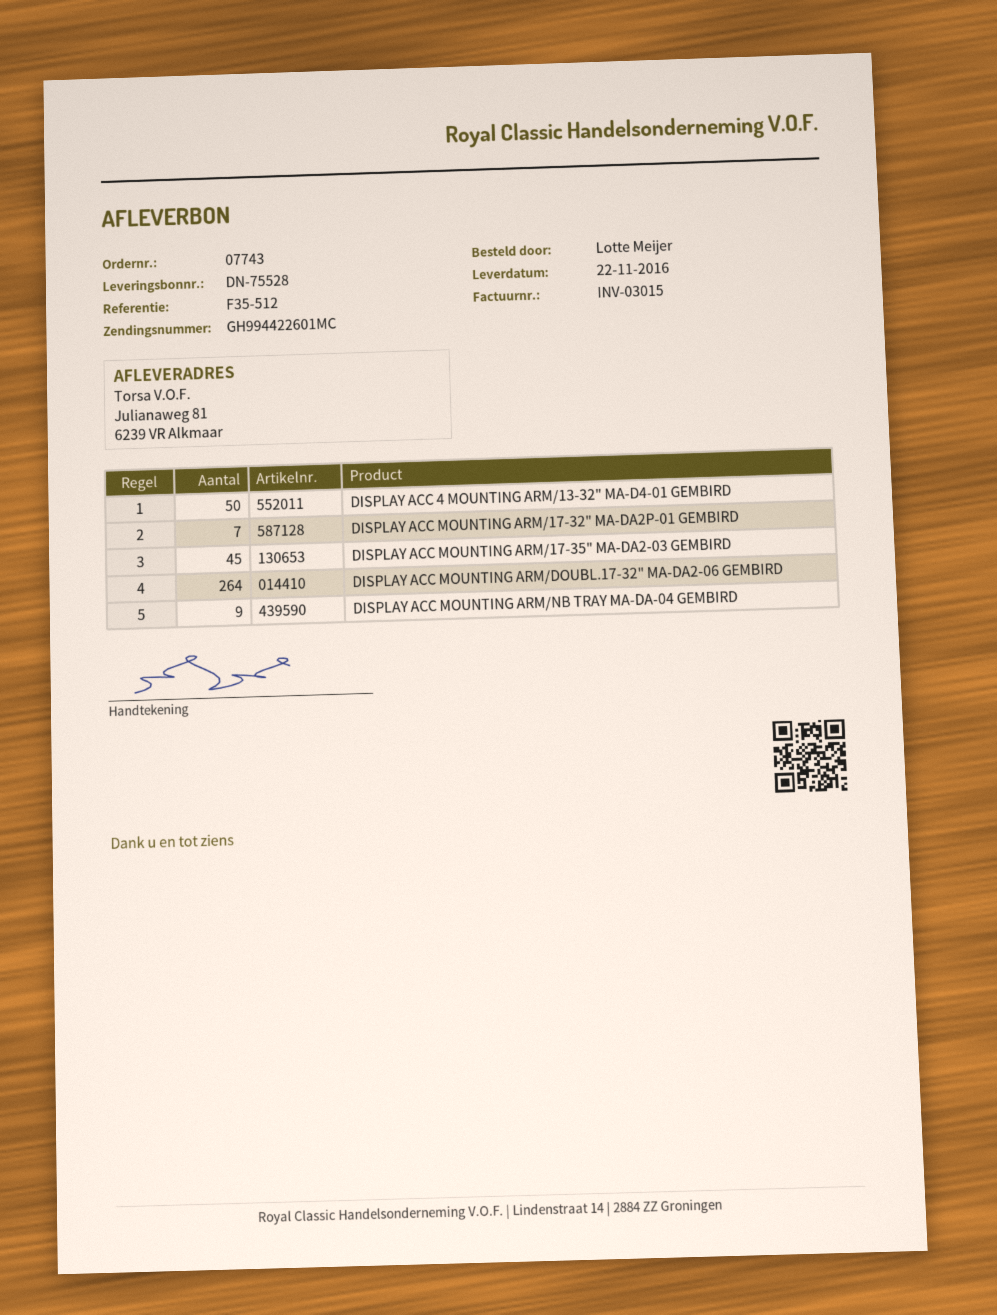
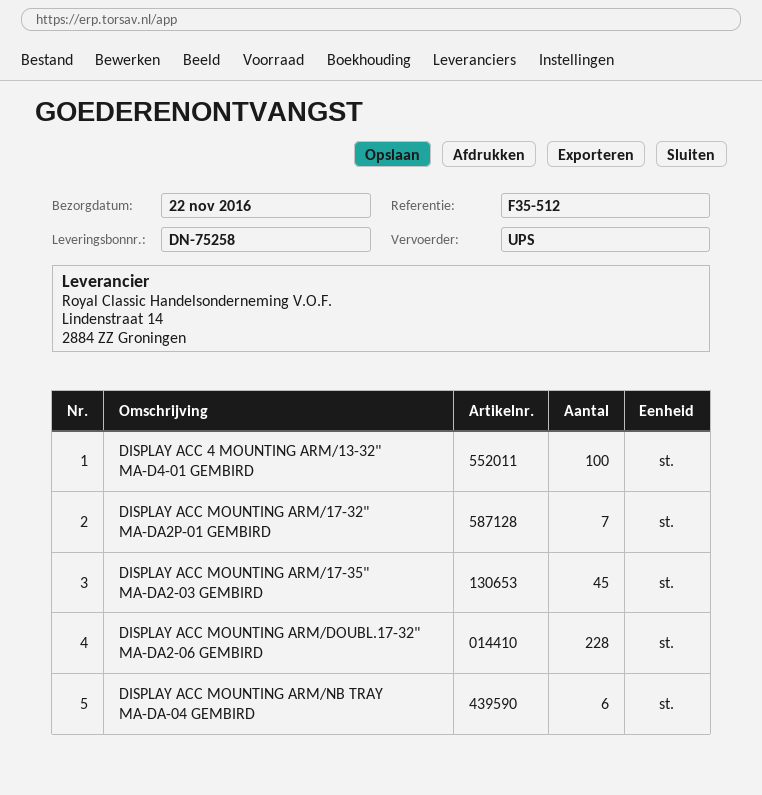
delivery note number: DN-75528 -> DN-75258
DISPLAY ACC 4 MOUNTING ARM/13-32" MA-D4-01 GEMBIRD: 50 -> 100
DISPLAY ACC MOUNTING ARM/DOUBL.17-32" MA-DA2-06 GEMBIRD: 264 -> 228
DISPLAY ACC MOUNTING ARM/NB TRAY MA-DA-04 GEMBIRD: 9 -> 6

